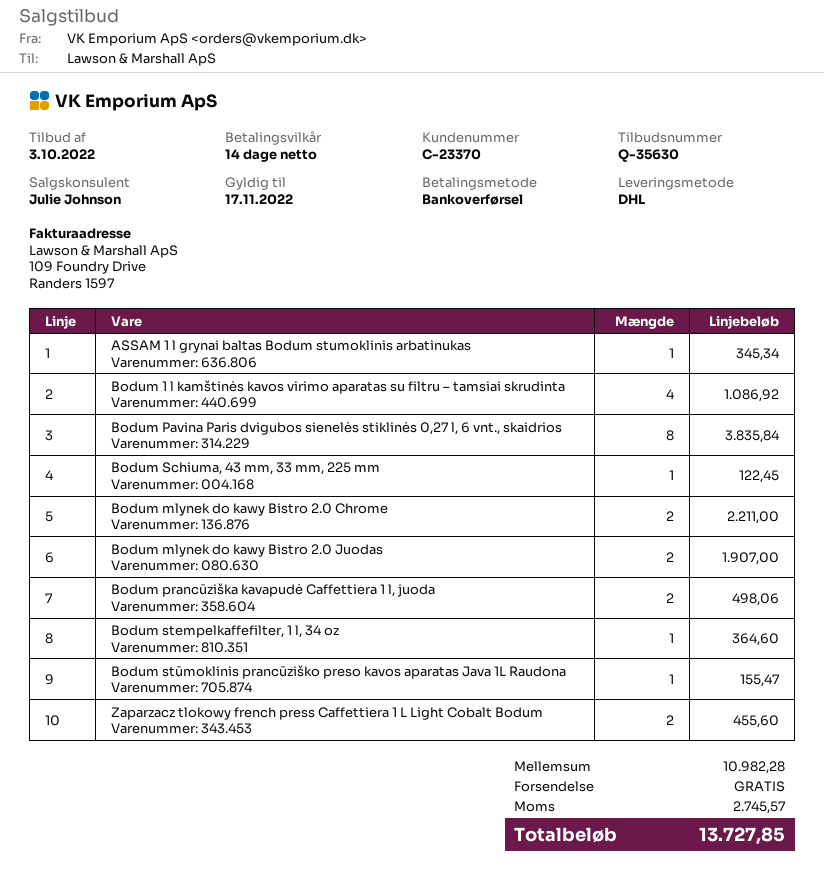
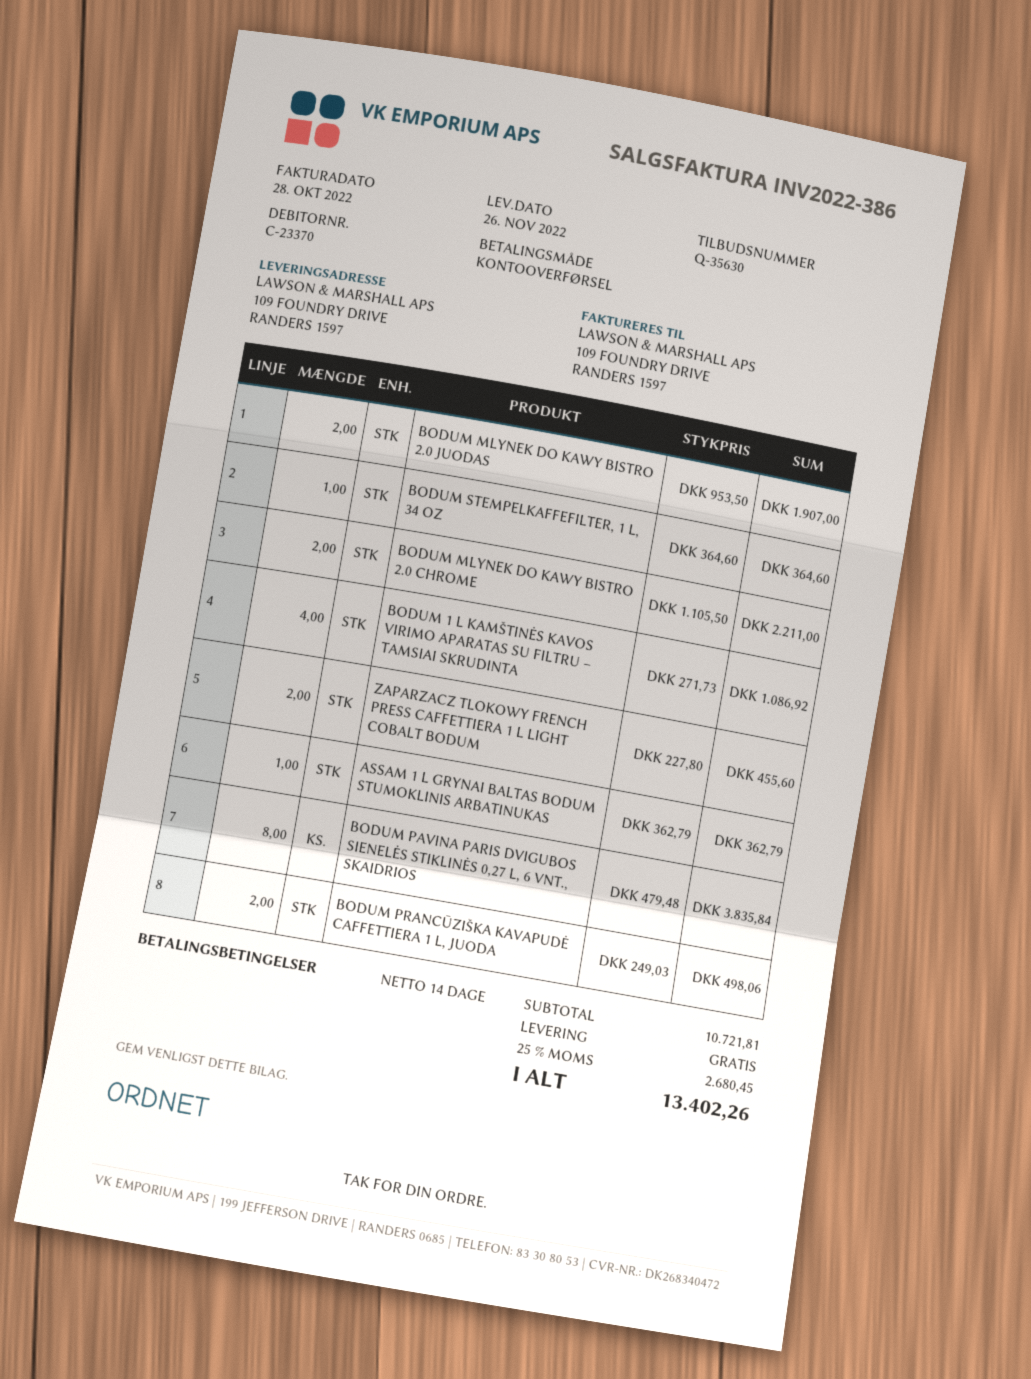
ASSAM 1 l grynai baltas Bodum stumoklinis arbatinukas: 1 for 345.34 -> 1 for 362.79
Bodum Schiuma, 43 mm, 33 mm, 225 mm: 1 for 122.45 -> none
Bodum stūmoklinis prancūziško preso kavos aparatas Java 1L Raudona: 1 for 155.47 -> none
subtotal: 10982.28 -> 10721.81
tax: 2745.57 -> 2680.45
total: 13727.85 -> 13402.26

